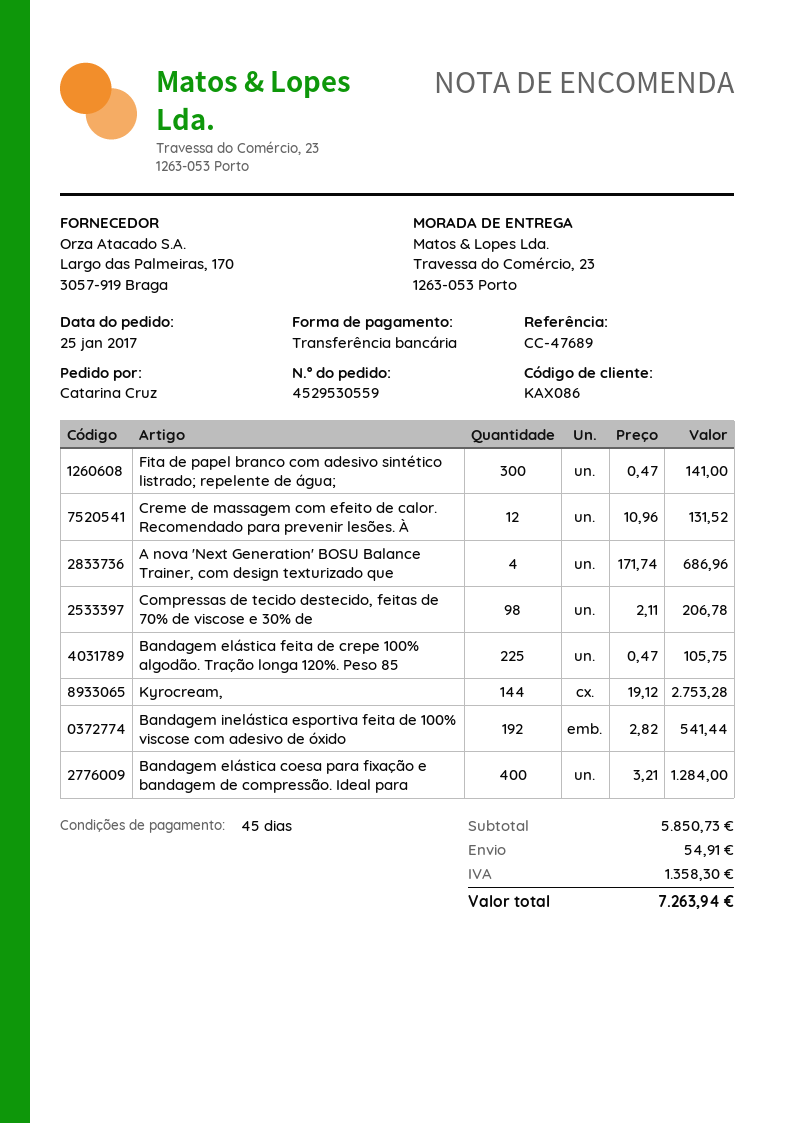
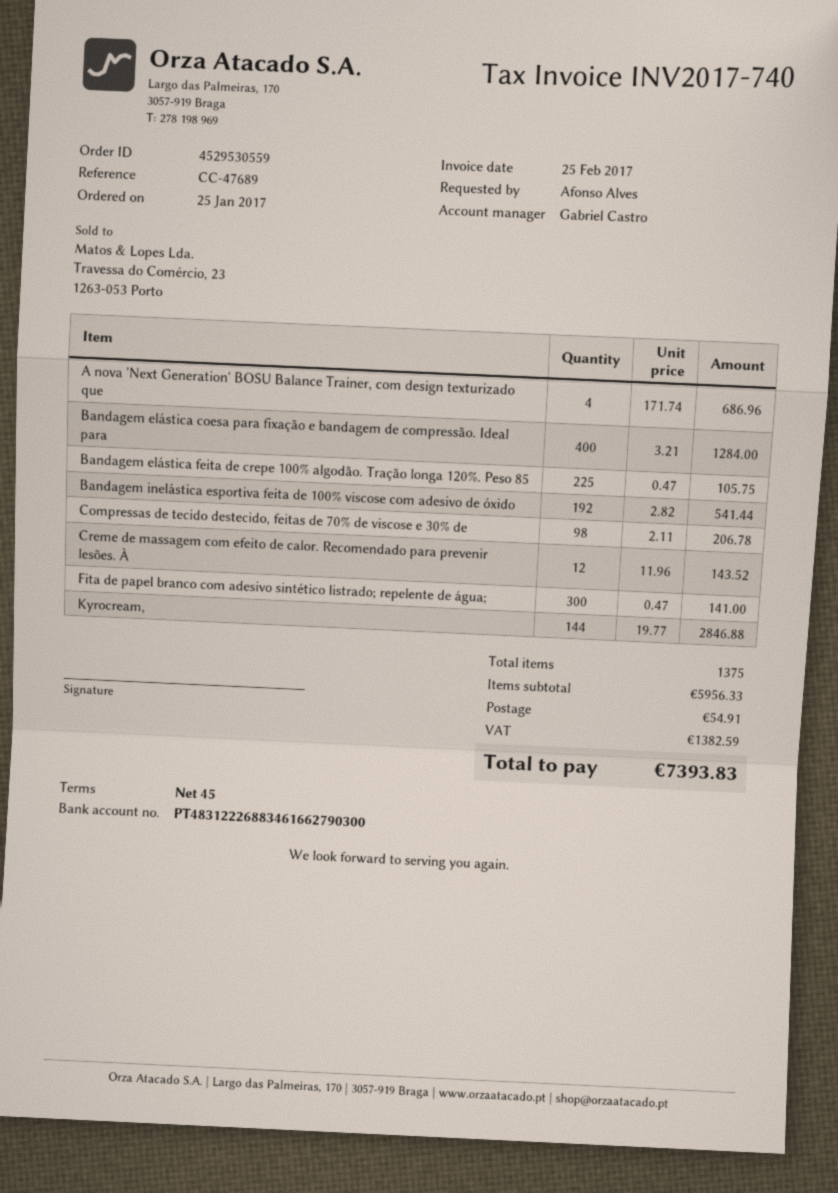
ordered by: Catarina Cruz -> Afonso Alves
Creme de massagem com efeito de calor. Recomendado para prevenir lesões. À: 12 x 10.96 = 131.52 -> 12 x 11.96 = 143.52
Kyrocream,: 144 x 19.12 = 2753.28 -> 144 x 19.77 = 2846.88
subtotal: 5850.73 -> 5956.33
tax: 1358.30 -> 1382.59
total: 7263.94 -> 7393.83

